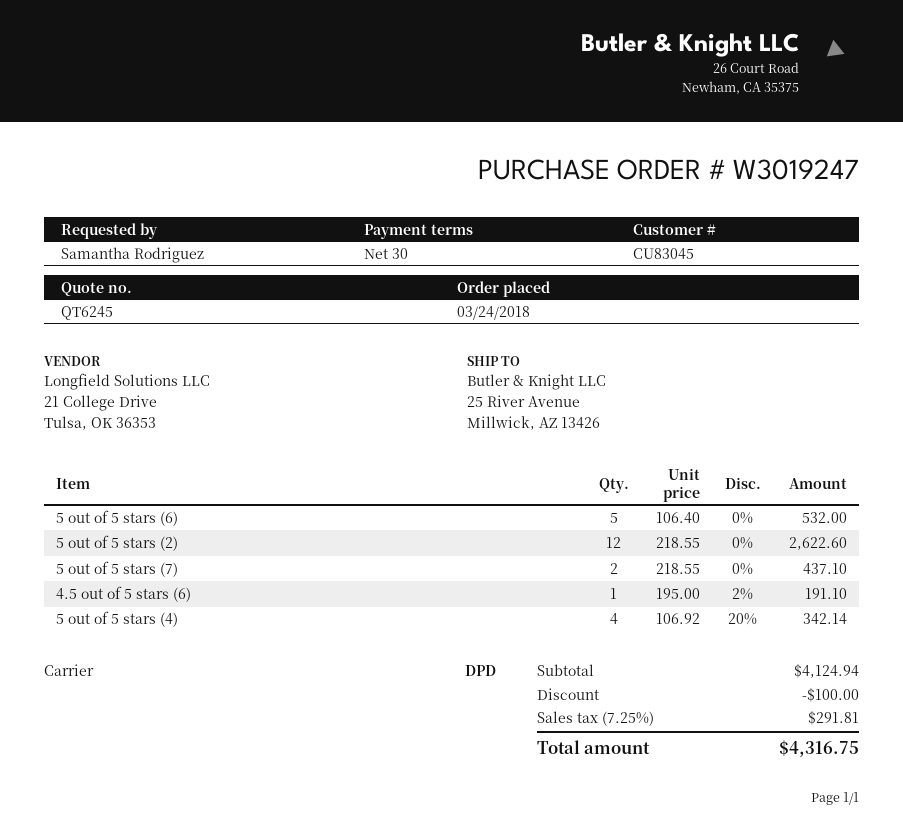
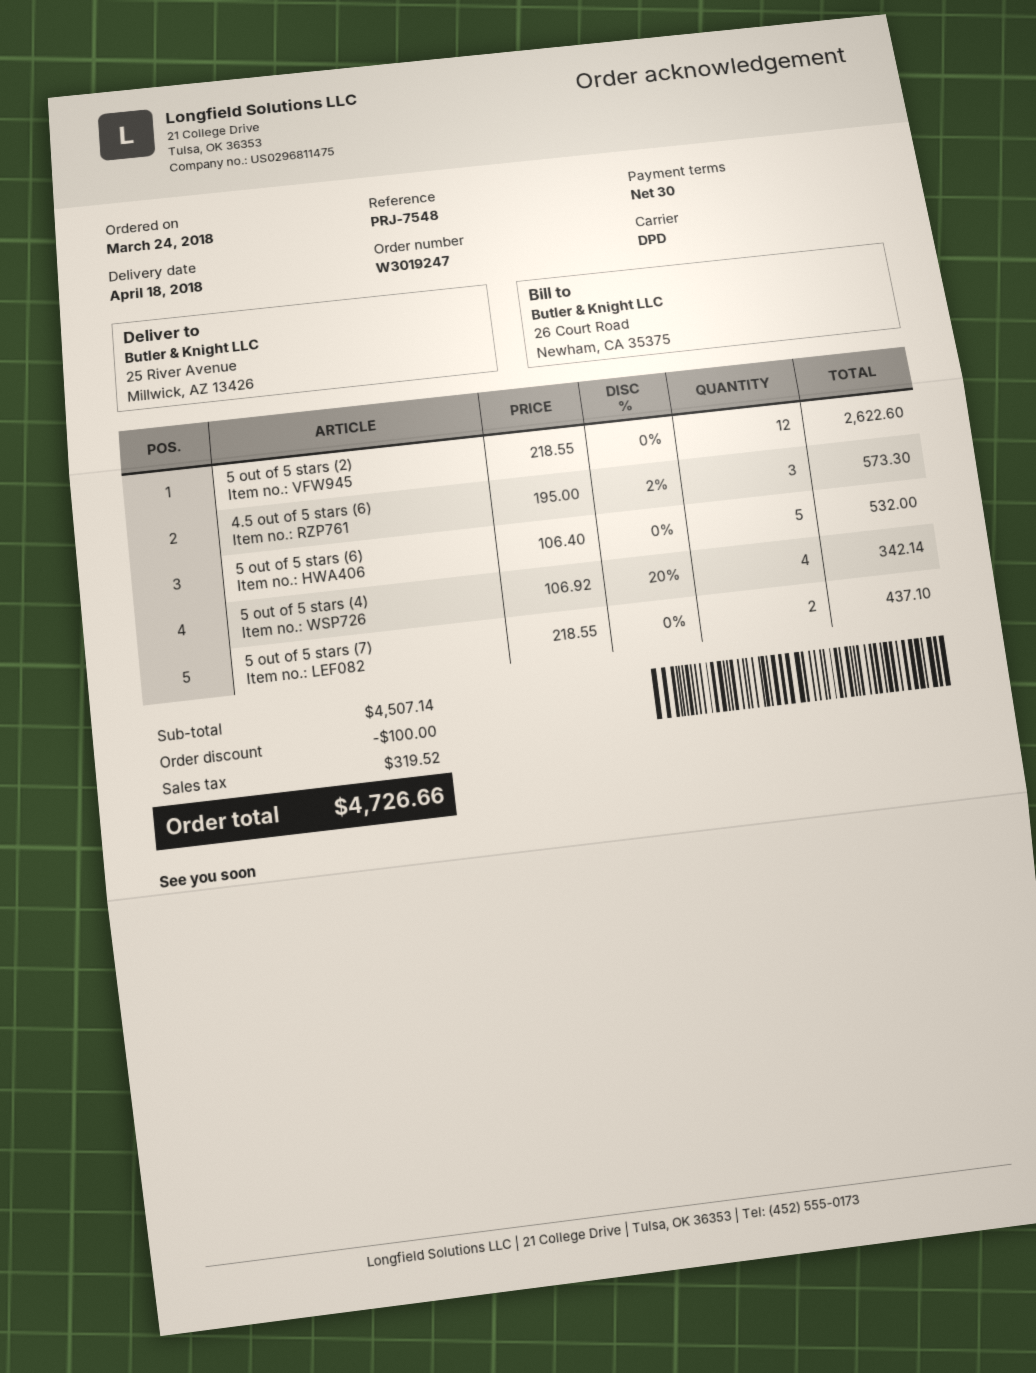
4.5 out of 5 stars (6): 1 x 195.00 - 2% = 191.10 -> 3 x 195.00 - 2% = 573.30
subtotal: 4124.94 -> 4507.14
tax: 291.81 -> 319.52
total: 4316.75 -> 4726.66

